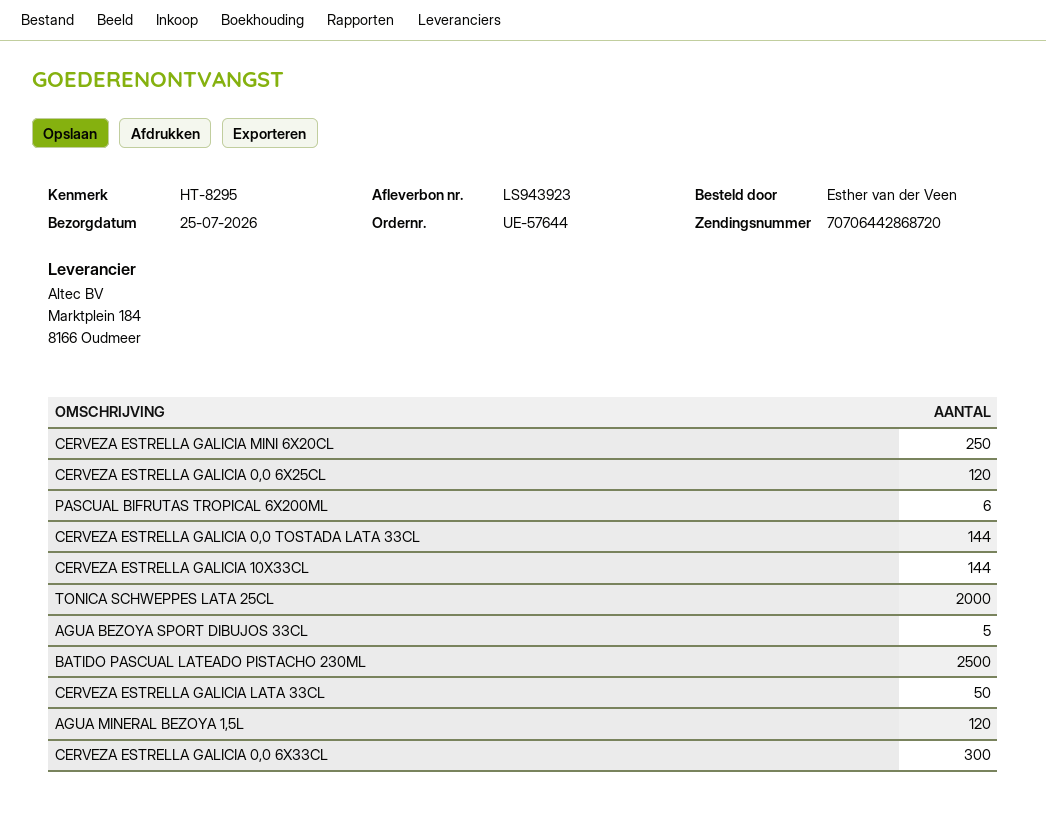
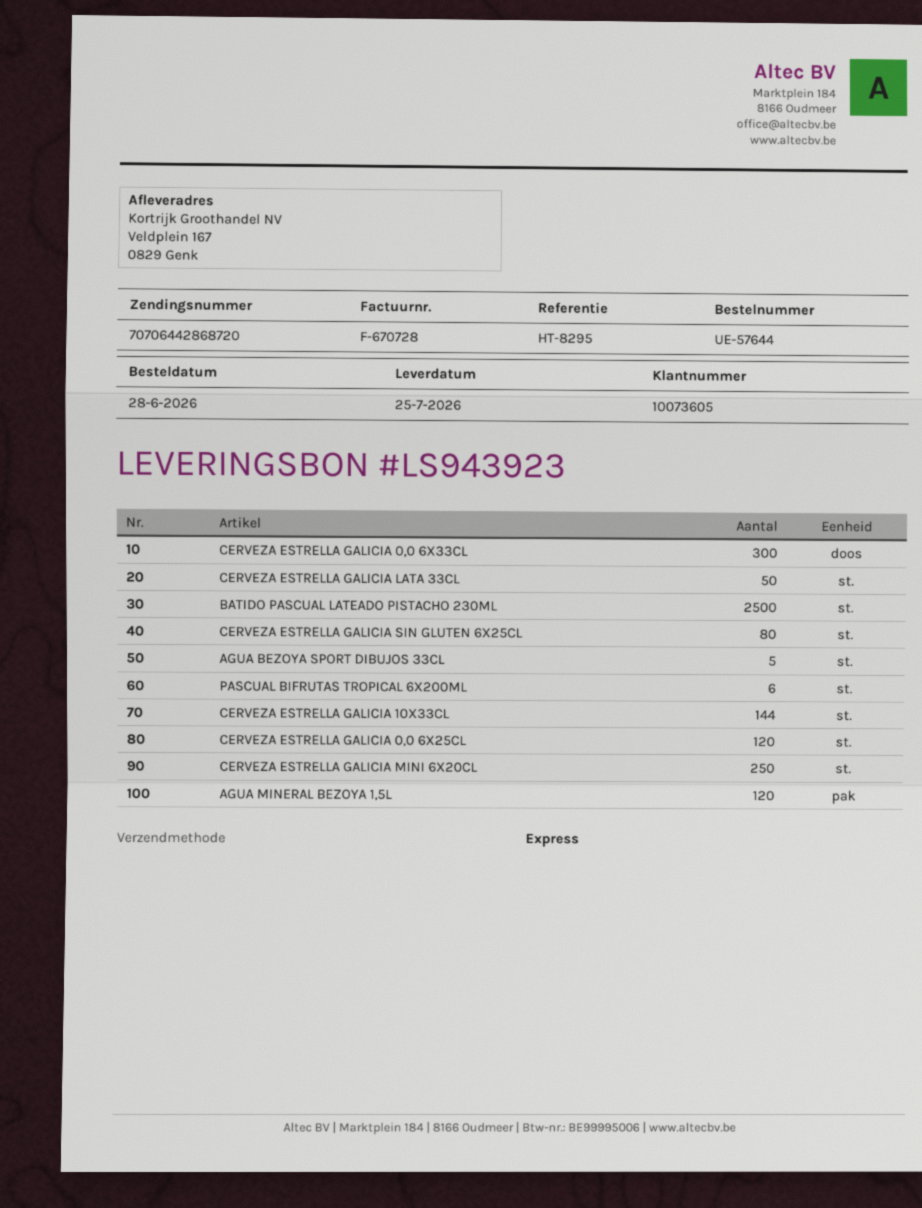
CERVEZA ESTRELLA GALICIA 0,0 TOSTADA LATA 33CL: 144 -> none
TONICA SCHWEPPES LATA 25CL: 2000 -> none
CERVEZA ESTRELLA GALICIA SIN GLUTEN 6X25CL: none -> 80

